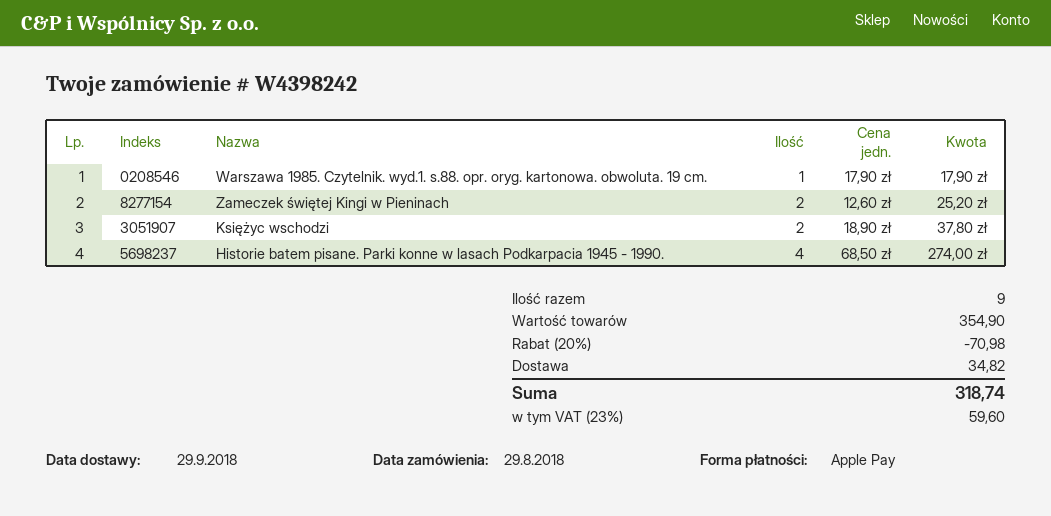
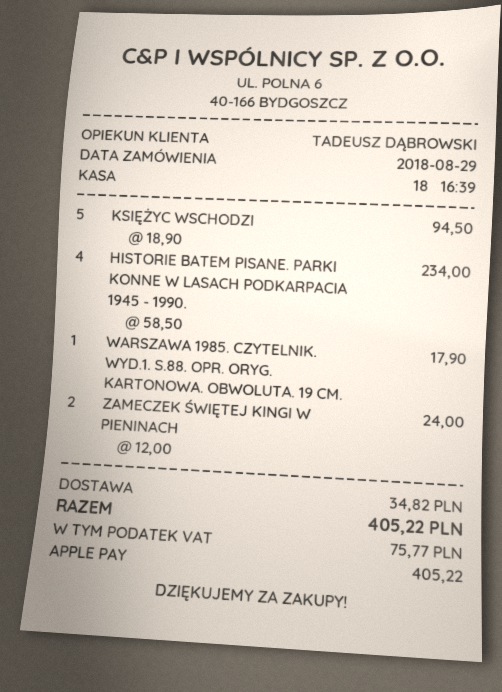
Zameczek świętej Kingi w Pieninach: 2 x 12.60 = 25.20 -> 2 x 12.00 = 24.00
Księżyc wschodzi: 2 x 18.90 = 37.80 -> 5 x 18.90 = 94.50
Historie batem pisane. Parki konne w lasach Podkarpacia 1945 - 1990.: 4 x 68.50 = 274.00 -> 4 x 58.50 = 234.00
discount: 20% = 70.98 -> none
tax: 59.60 -> 75.77
total: 318.74 -> 405.22

